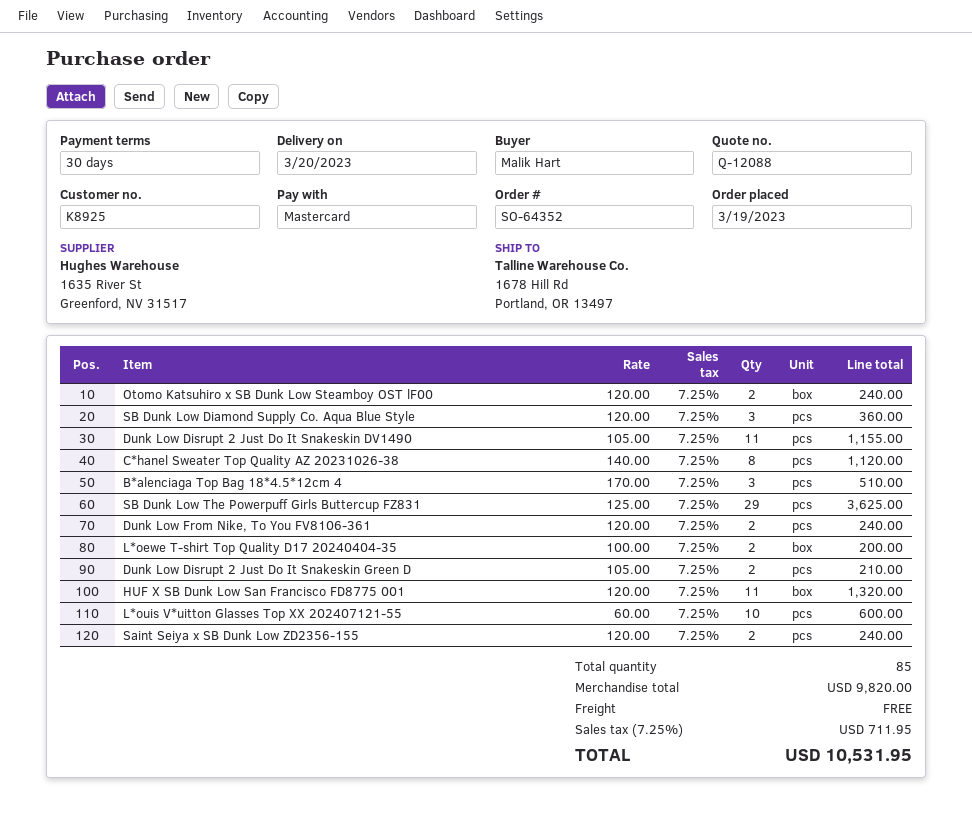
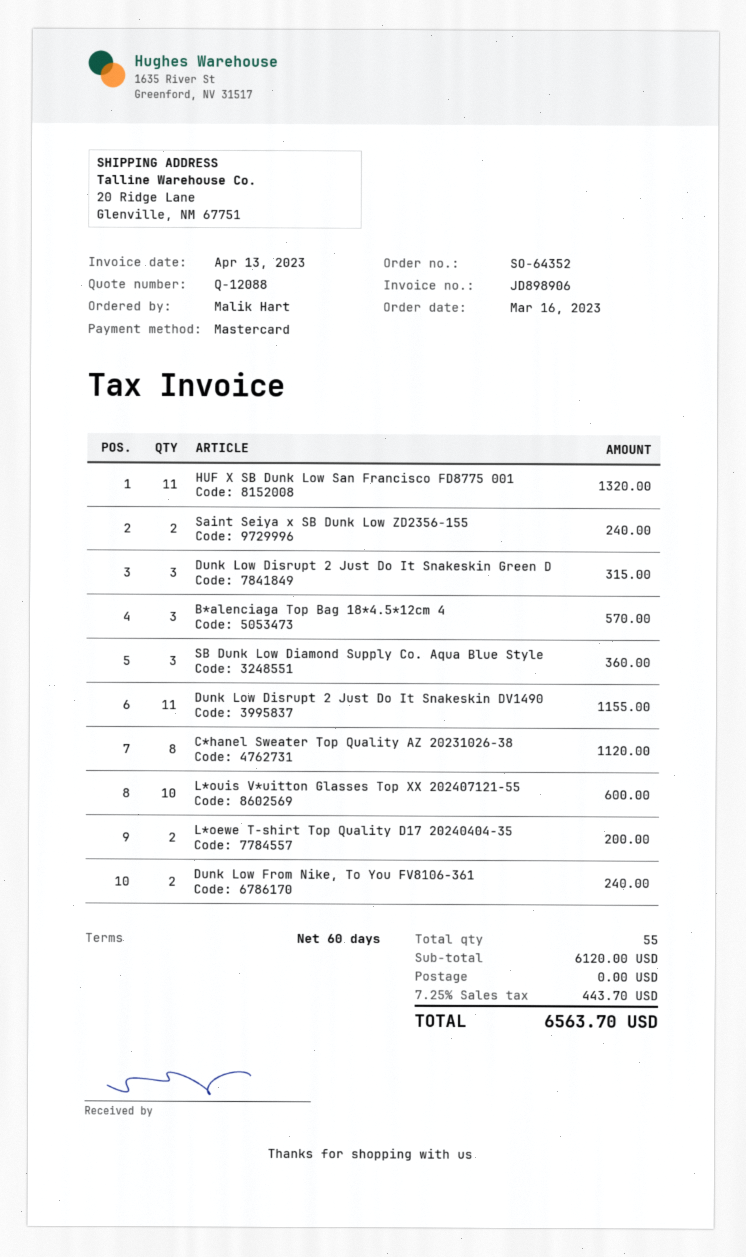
order date: 2023-03-19 -> 2023-03-16
payment terms: 30 days -> 60 days
ship to: 1678 Hill Rd, Portland, OR 13497 -> 20 Ridge Lane, Glenville, NM 67751
Otomo Katsuhiro x SB Dunk Low Steamboy OST lF00: 2 for 240.00 -> none
B*alenciaga Top Bag 18*4.5*12cm 4: 3 for 510.00 -> 3 for 570.00
SB Dunk Low The Powerpuff Girls Buttercup FZ831: 29 for 3625.00 -> none
Dunk Low Disrupt 2 Just Do It Snakeskin Green D: 2 for 210.00 -> 3 for 315.00
total quantity: 85 -> 55
subtotal: 9820.00 -> 6120.00
tax: 7.25% = 711.95 -> 7.25% = 443.70
total: 10531.95 -> 6563.70

